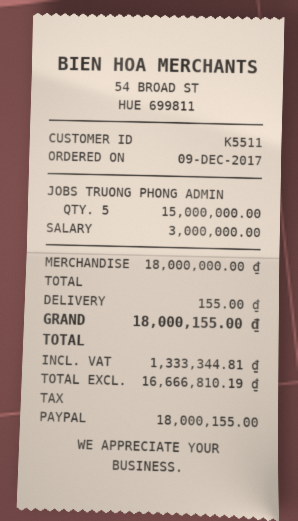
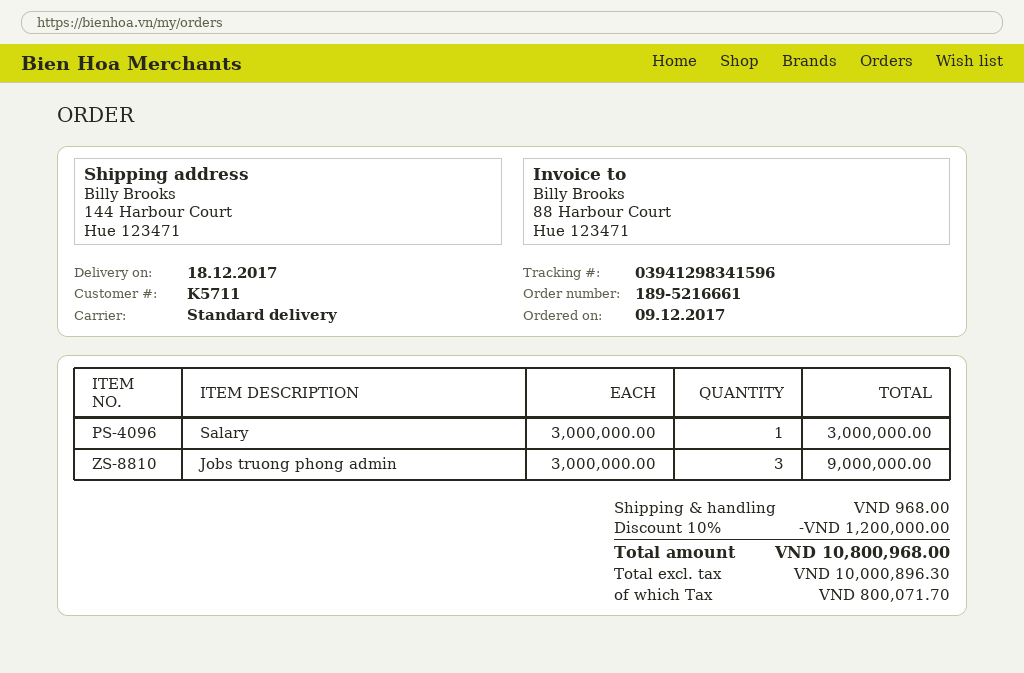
customer number: K5511 -> K5711
JOBS TRUONG PHONG ADMIN: 5 for 15000000.00 -> 3 for 9000000.00
discount: none -> 10% = 1200000.00
shipping: 155.00 -> 968.00
net: 16666810.19 -> 10000896.30
tax: 1333344.81 -> 800071.70
total: 18000155.00 -> 10800968.00

